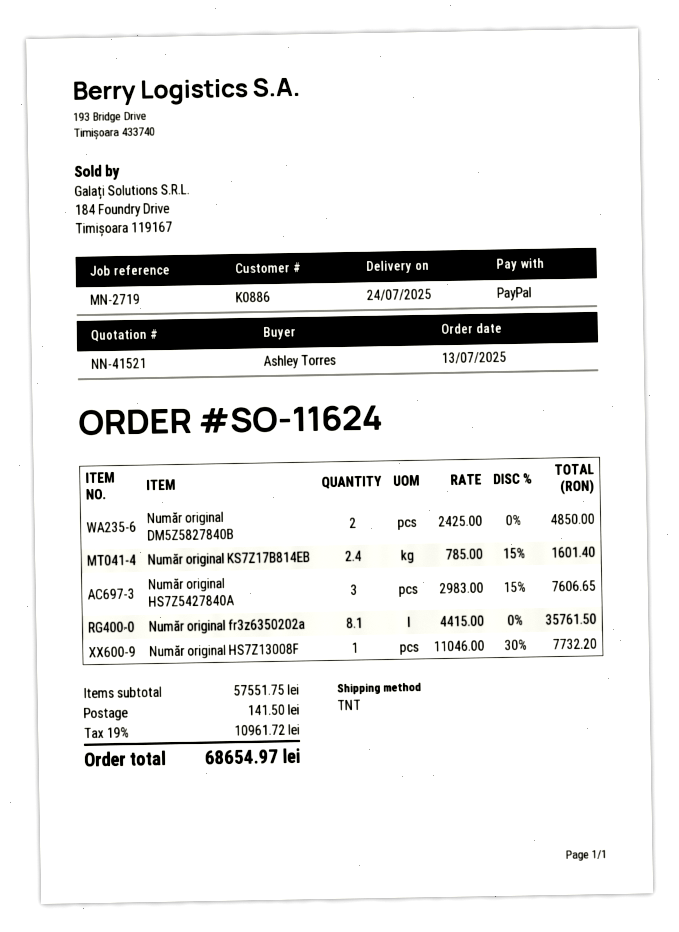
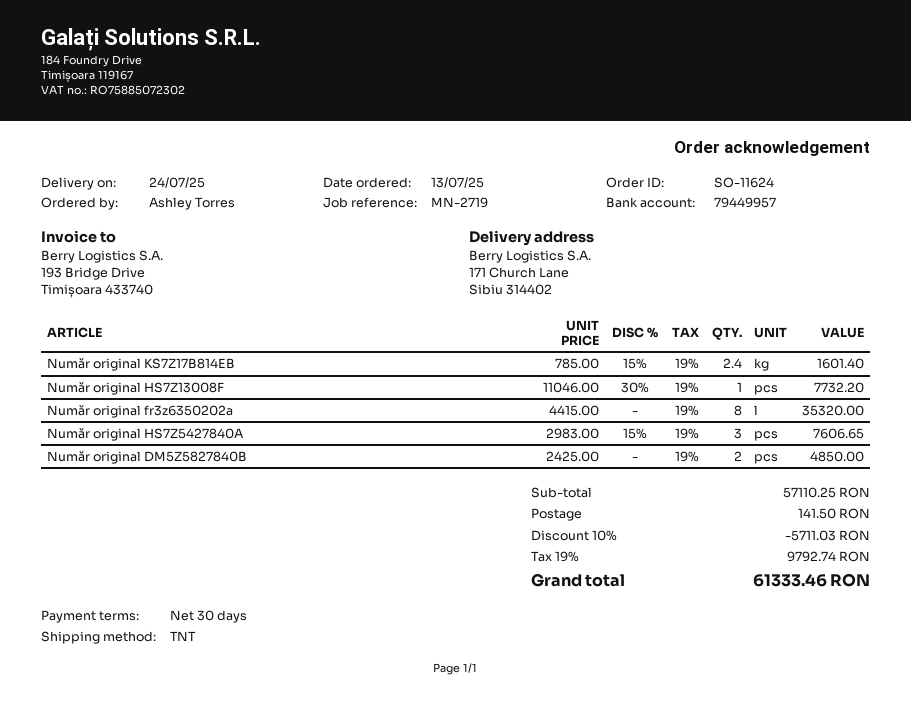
Număr original fr3z6350202a: 8.1 x 4415.00 = 35761.50 -> 8 x 4415.00 = 35320.00
subtotal: 57551.75 -> 57110.25
discount: none -> 10% = 5711.03
tax: 19% = 10961.72 -> 19% = 9792.74
total: 68654.97 -> 61333.46

